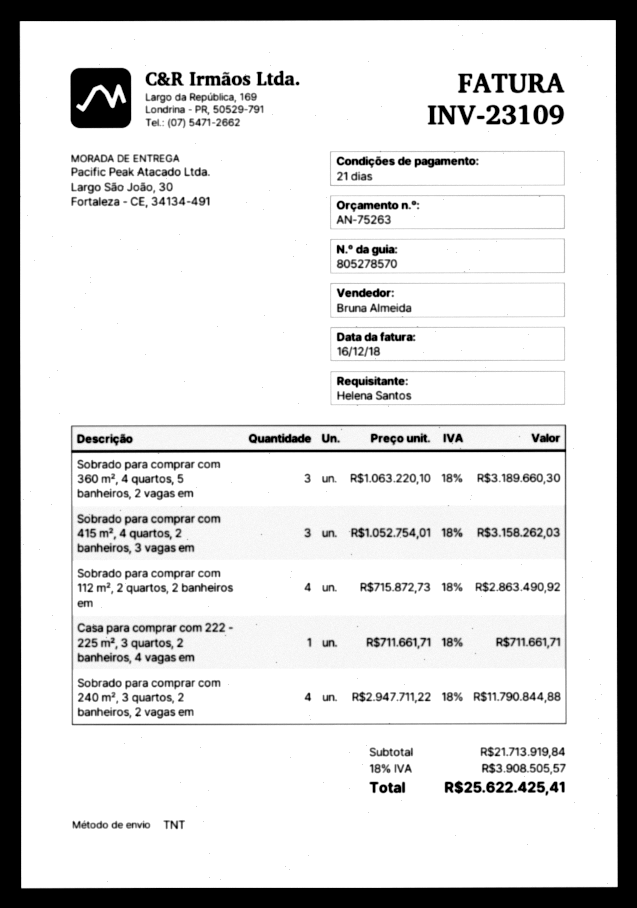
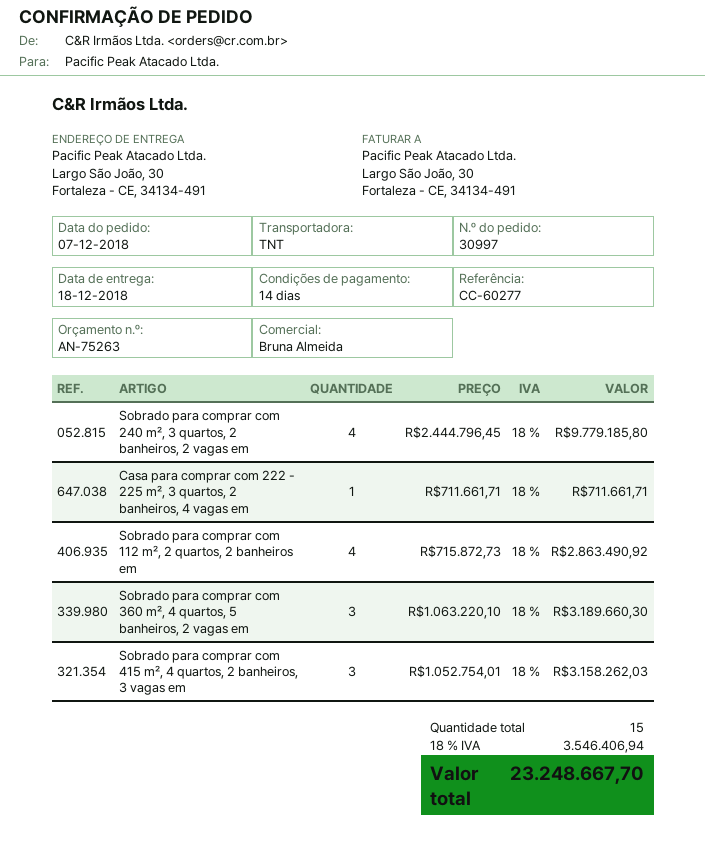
payment terms: 21 days -> 14 days
Sobrado para comprar com 240 m², 3 quartos, 2 banheiros, 2 vagas em: 4 x 2947711.22 = 11790844.88 -> 4 x 2444796.45 = 9779185.80
tax: 18% = 3908505.57 -> 18% = 3546406.94
total: 25622425.41 -> 23248667.70

